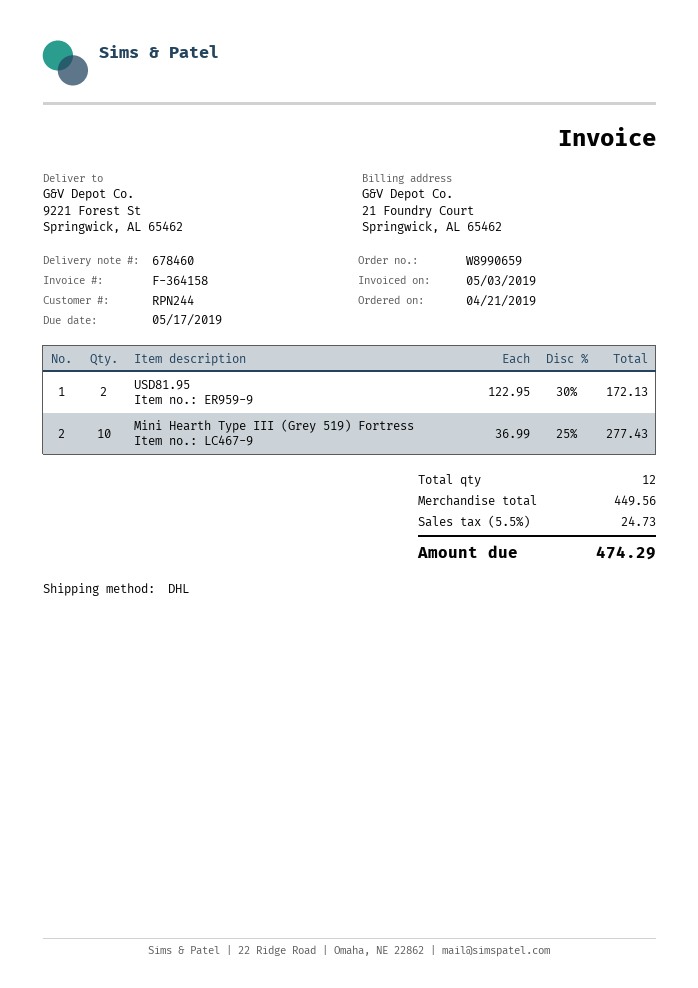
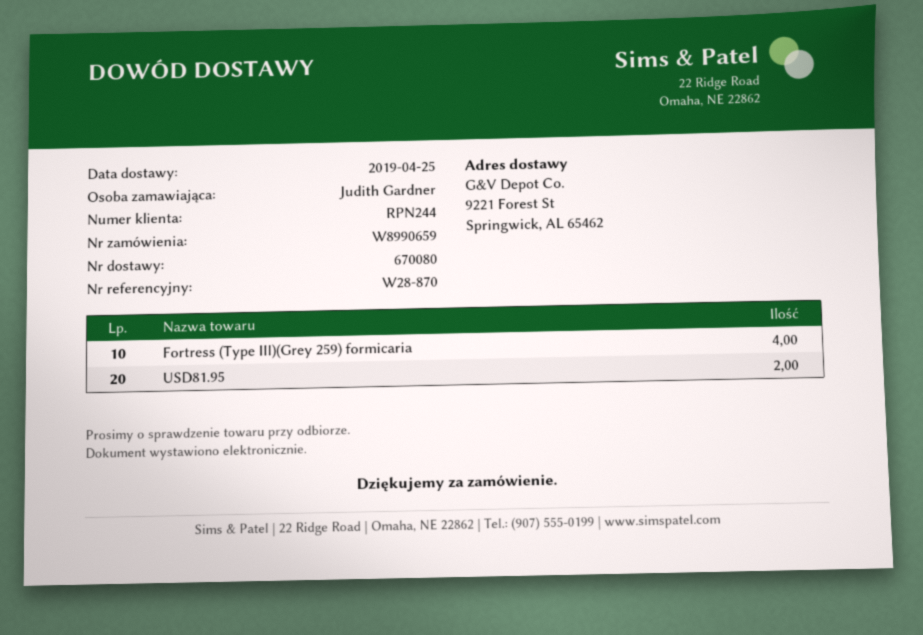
delivery note number: 678460 -> 670080
Mini Hearth Type III (Grey 519) Fortress: 10 -> none
Fortress (Type III)(Grey 259) formicaria: none -> 4

